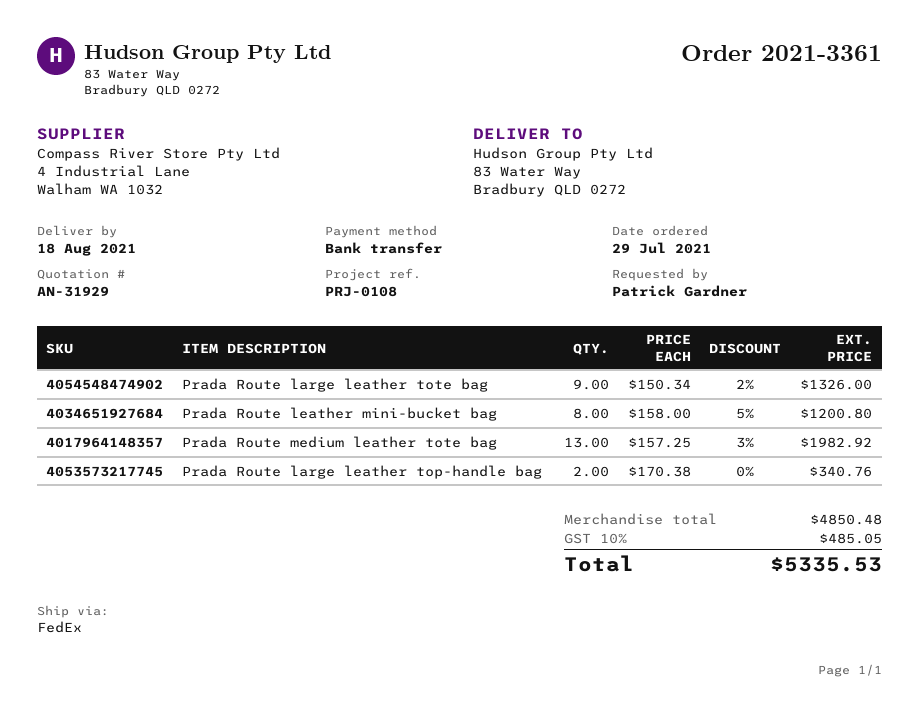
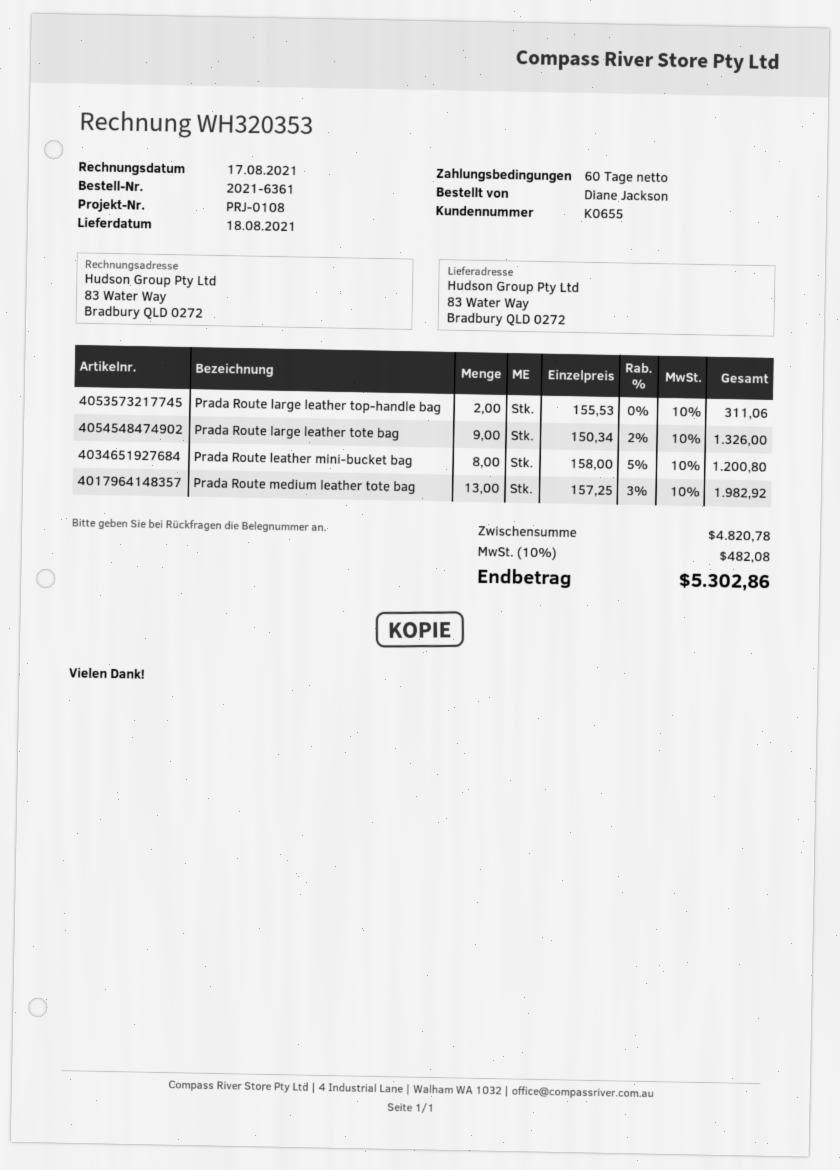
order number: 2021-3361 -> 2021-6361
ordered by: Patrick Gardner -> Diane Jackson
Prada Route large leather top-handle bag: 2 x 170.38 = 340.76 -> 2 x 155.53 = 311.06
subtotal: 4850.48 -> 4820.78
tax: 10% = 485.05 -> 10% = 482.08
total: 5335.53 -> 5302.86

